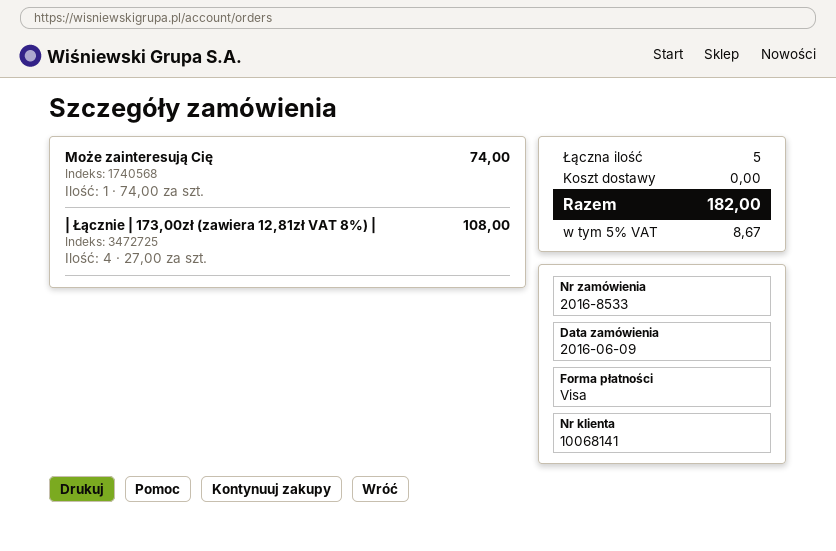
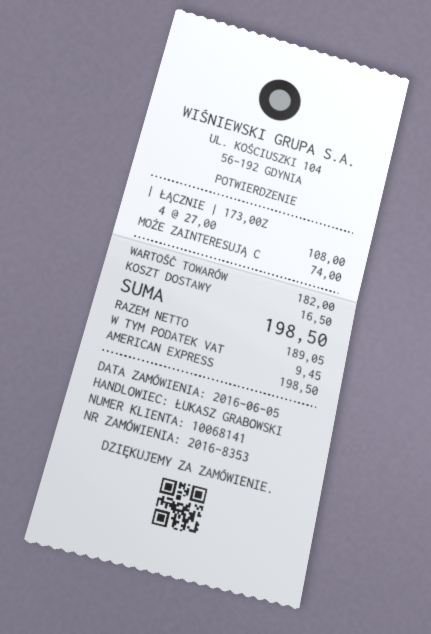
order number: 2016-8533 -> 2016-8353
order date: 2016-06-09 -> 2016-06-05
payment method: Visa -> American Express
shipping: 0.00 -> 16.50
tax: 8.67 -> 9.45
total: 182.00 -> 198.50

